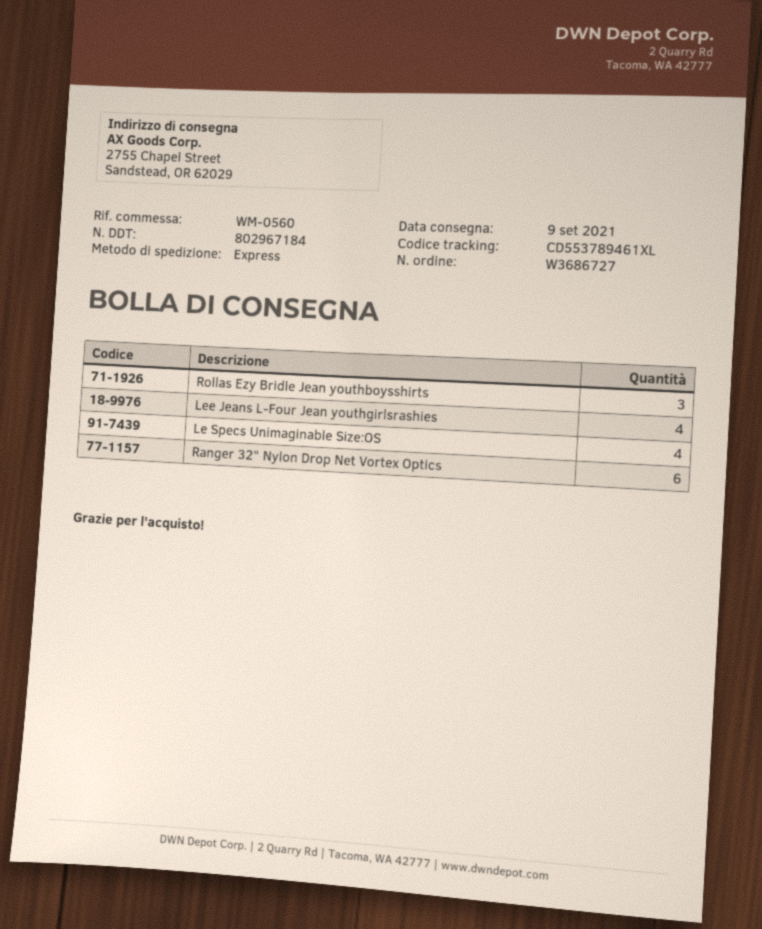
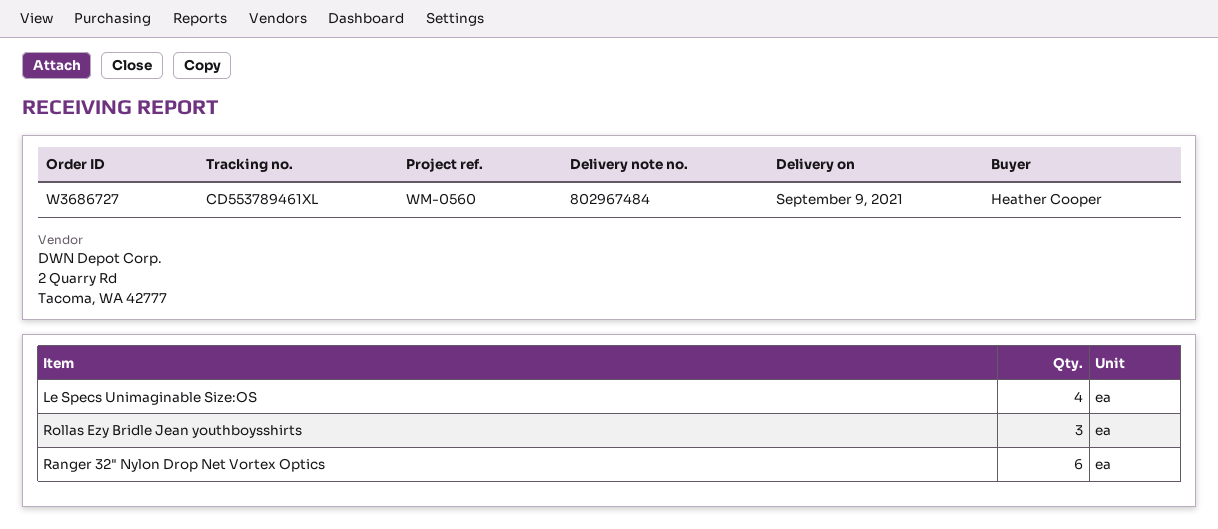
delivery note number: 802967184 -> 802967484
Lee Jeans L-Four Jean youthgirlsrashies: 4 -> none

